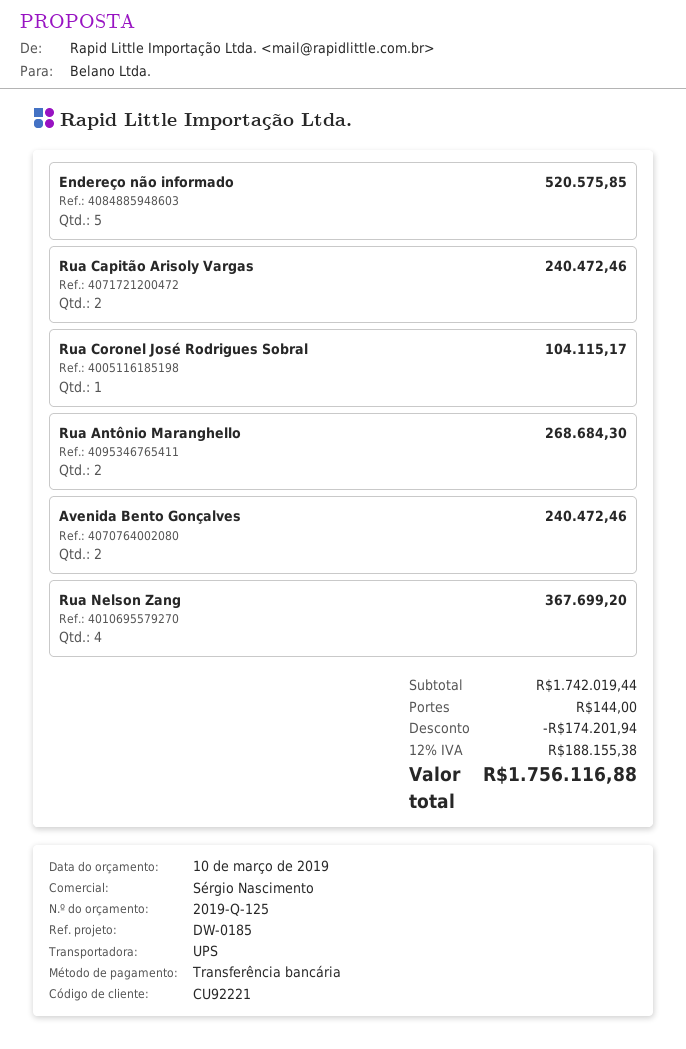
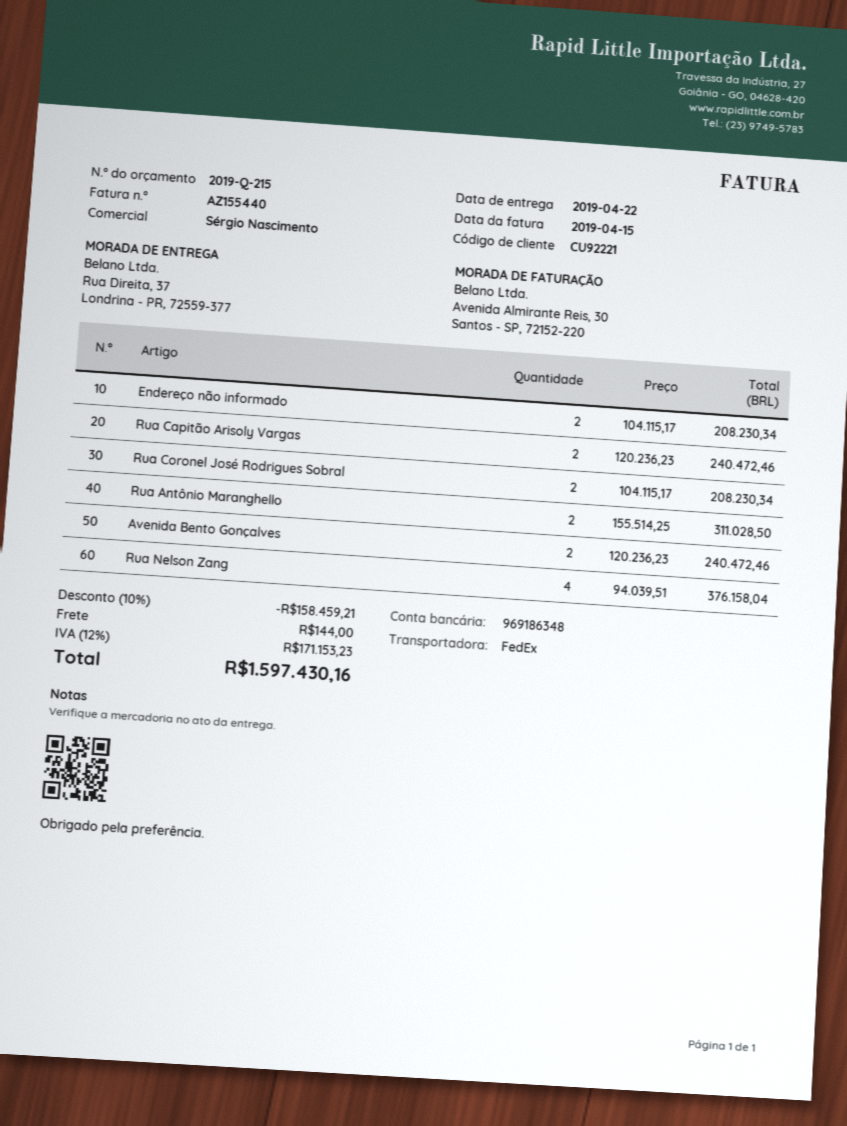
quote number: 2019-Q-125 -> 2019-Q-215
shipping method: UPS -> FedEx
Endereço não informado: 5 for 520575.85 -> 2 for 208230.34
Rua Coronel José Rodrigues Sobral: 1 for 104115.17 -> 2 for 208230.34
Rua Antônio Maranghello: 2 for 268684.30 -> 2 for 311028.50
Rua Nelson Zang: 4 for 367699.20 -> 4 for 376158.04
discount: 174201.94 -> 158459.21
tax: 12% = 188155.38 -> 12% = 171153.23
total: 1756116.88 -> 1597430.16

